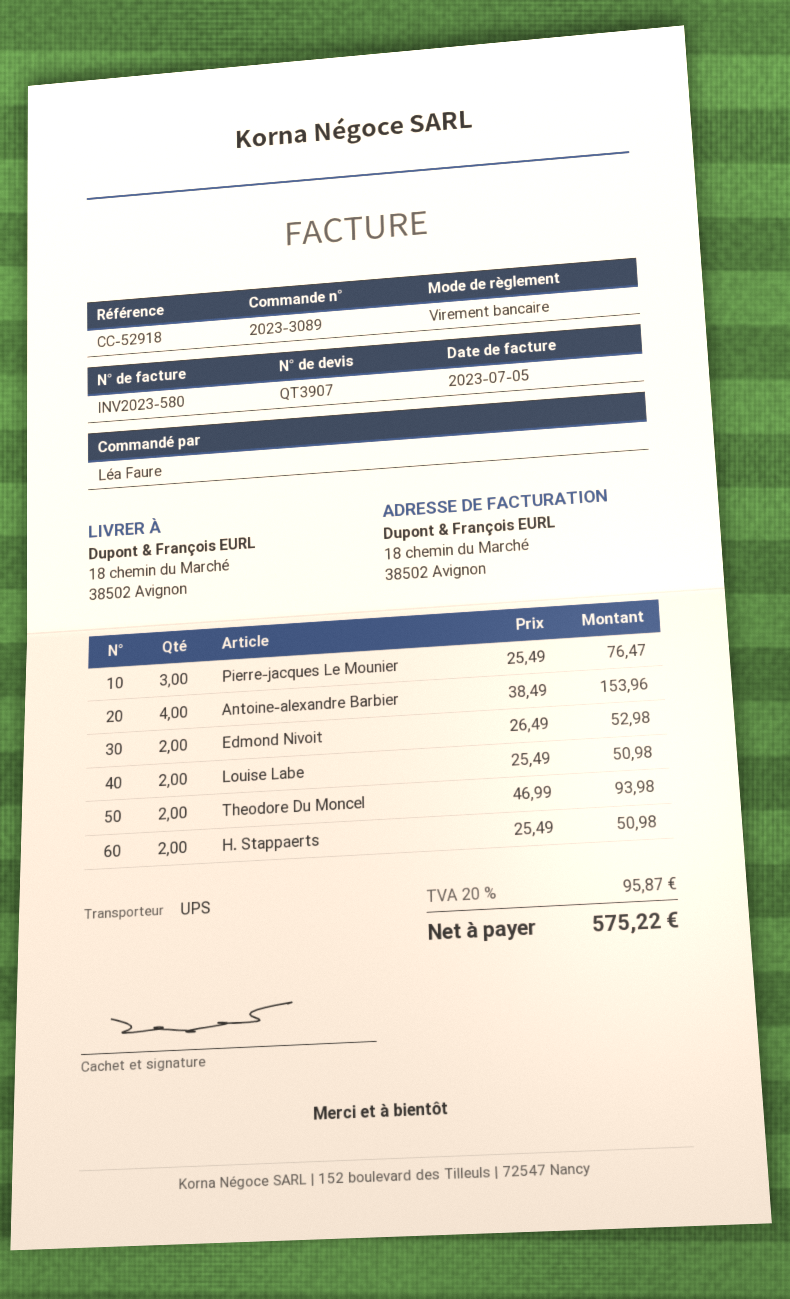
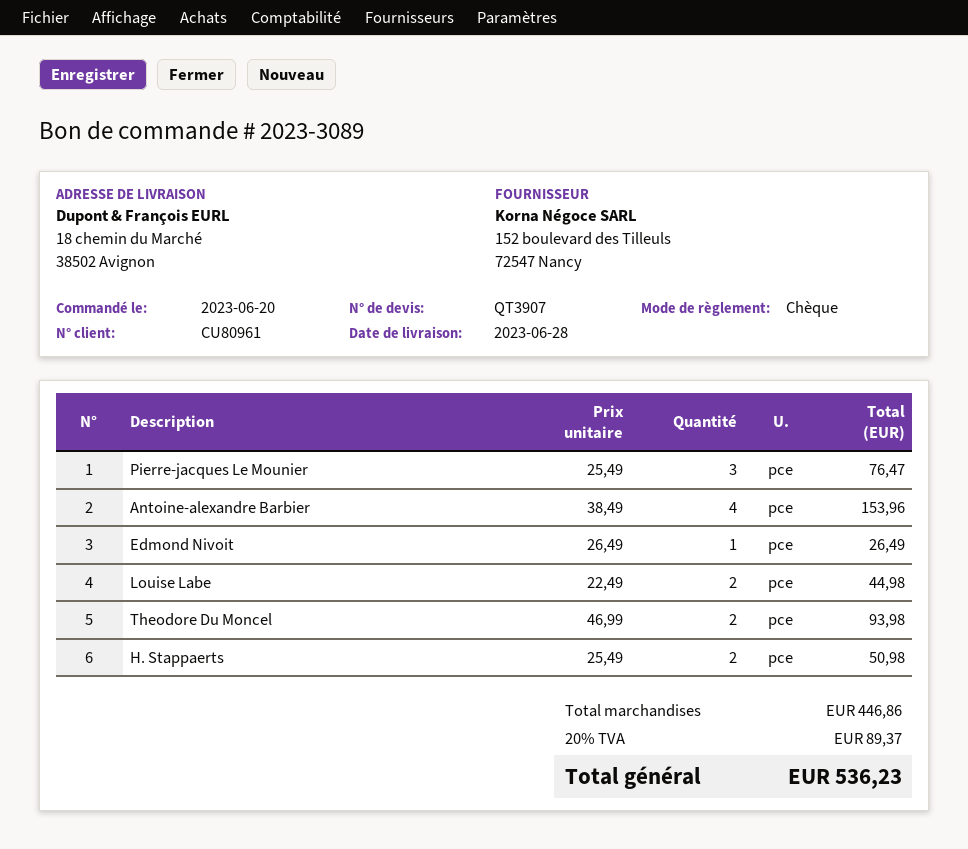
payment method: bank transfer -> cheque
Edmond Nivoit: 2 x 26.49 = 52.98 -> 1 x 26.49 = 26.49
Louise Labe: 2 x 25.49 = 50.98 -> 2 x 22.49 = 44.98
tax: 20% = 95.87 -> 20% = 89.37
total: 575.22 -> 536.23

